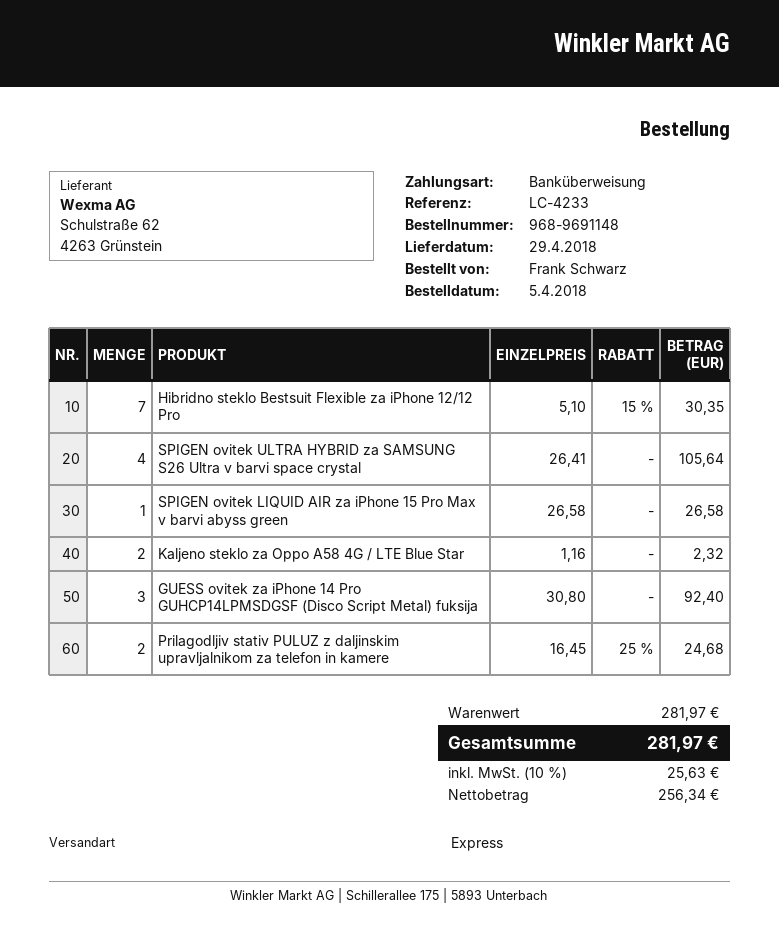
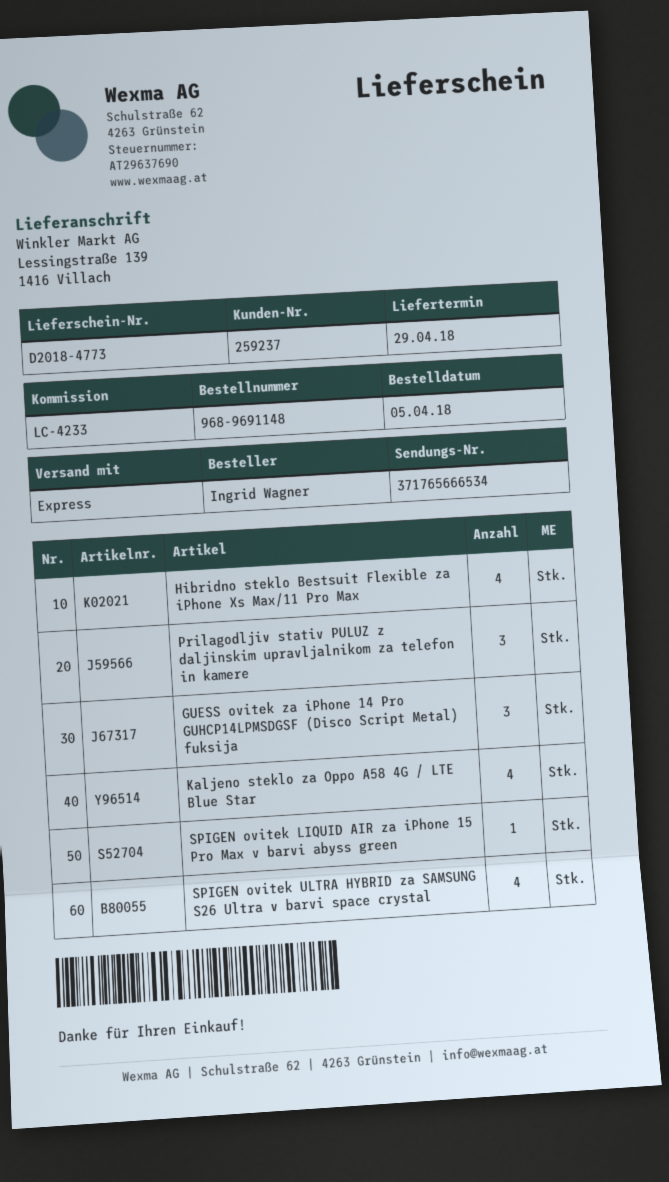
ordered by: Frank Schwarz -> Ingrid Wagner
Hibridno steklo Bestsuit Flexible za iPhone 12/12 Pro: 7 -> none
Kaljeno steklo za Oppo A58 4G / LTE Blue Star: 2 -> 4
Prilagodljiv stativ PULUZ z daljinskim upravljalnikom za telefon in kamere: 2 -> 3
Hibridno steklo Bestsuit Flexible za iPhone Xs Max/11 Pro Max: none -> 4

